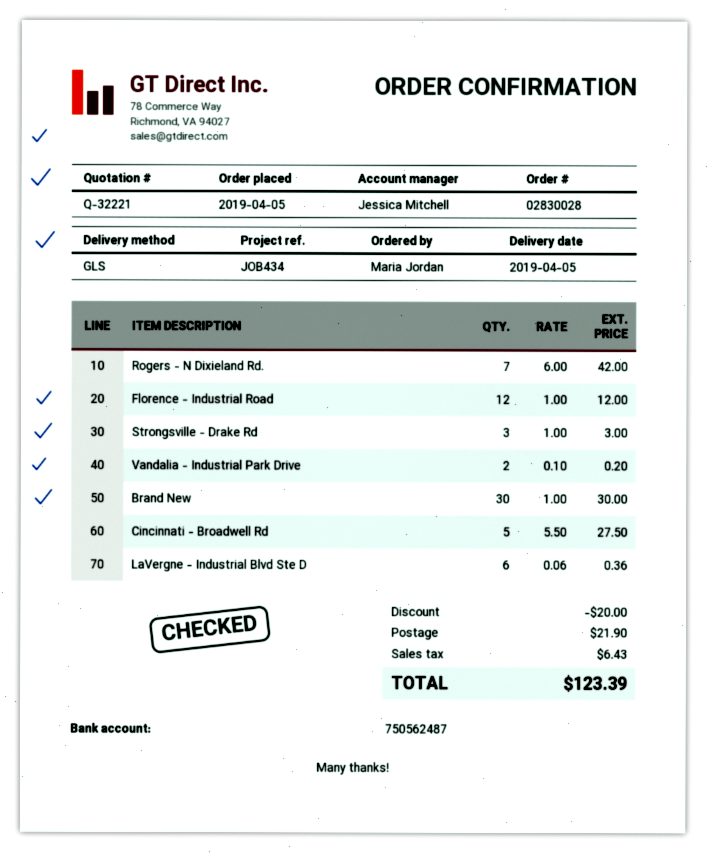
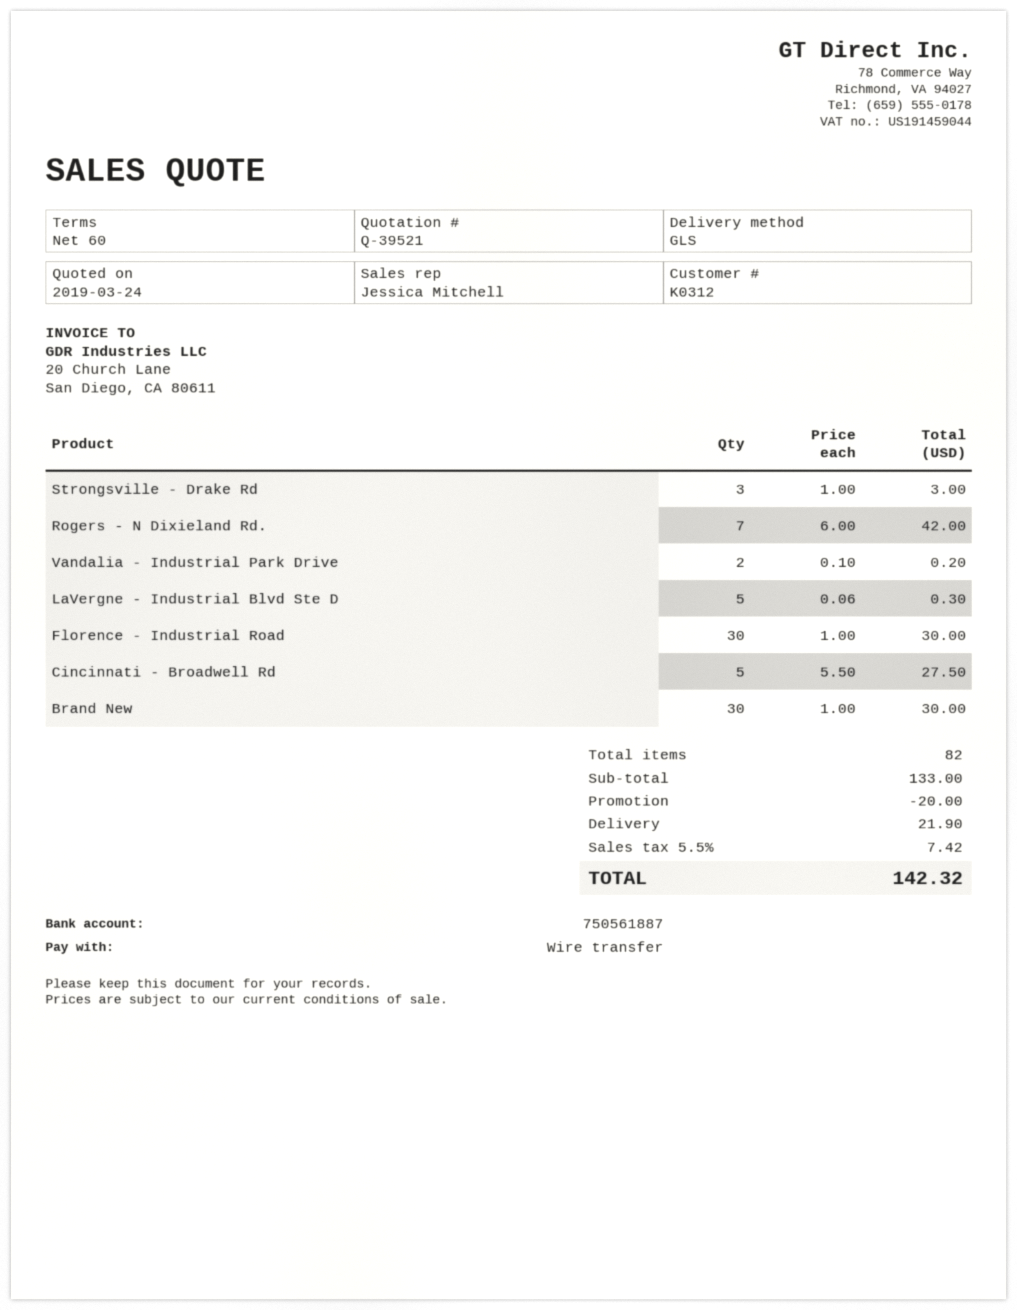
quote number: Q-32221 -> Q-39521
bank account: 750562487 -> 750561887
Florence - Industrial Road: 12 x 1.00 = 12.00 -> 30 x 1.00 = 30.00
LaVergne - Industrial Blvd Ste D: 6 x 0.06 = 0.36 -> 5 x 0.06 = 0.30
tax: 6.43 -> 7.42
total: 123.39 -> 142.32

